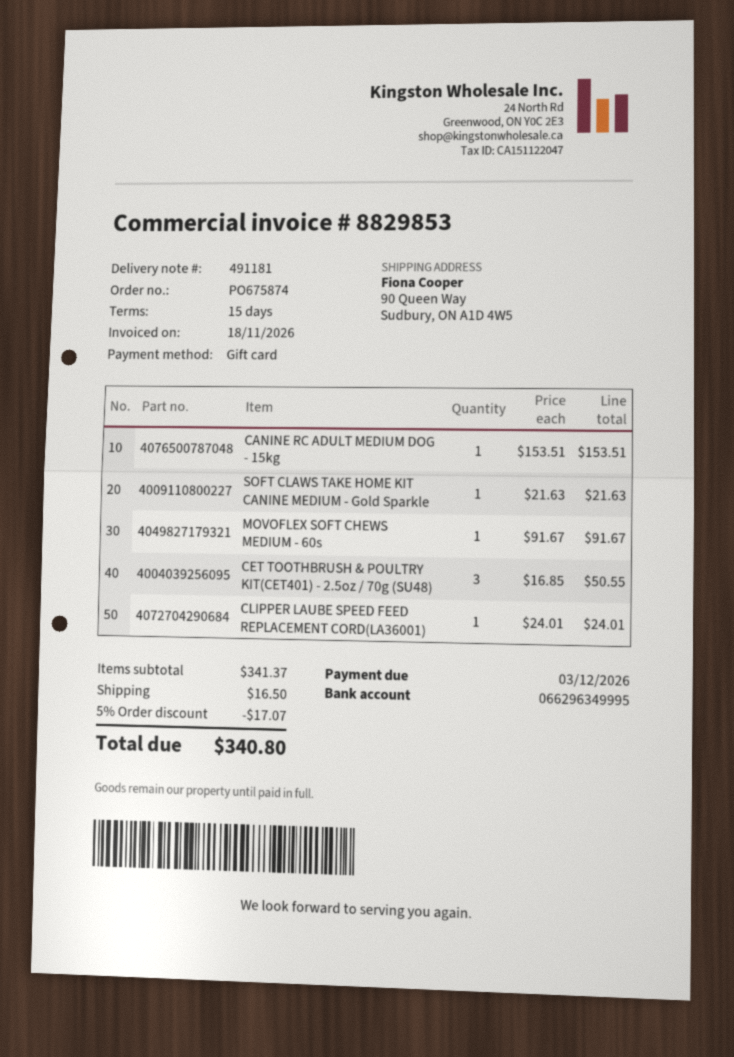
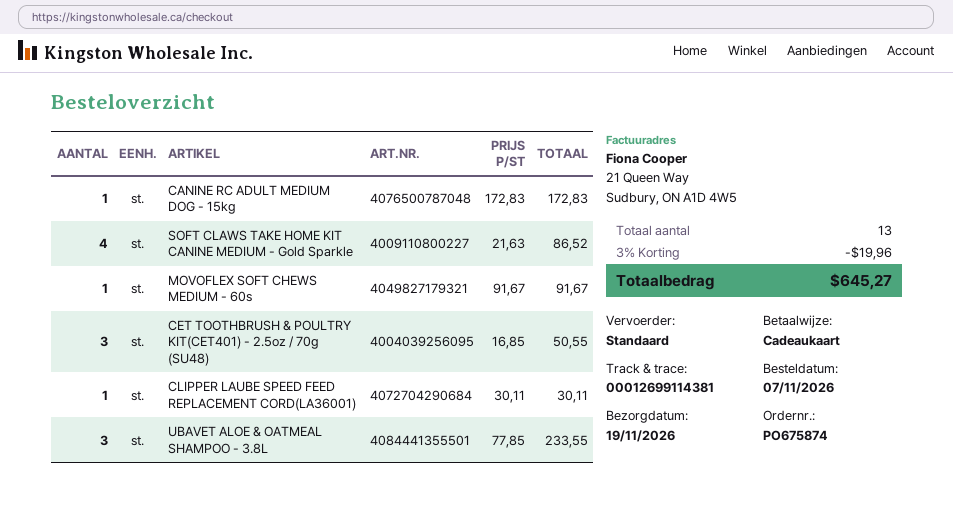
CANINE RC ADULT MEDIUM DOG - 15kg: 1 x 153.51 = 153.51 -> 1 x 172.83 = 172.83
SOFT CLAWS TAKE HOME KIT CANINE MEDIUM - Gold Sparkle: 1 x 21.63 = 21.63 -> 4 x 21.63 = 86.52
CLIPPER LAUBE SPEED FEED REPLACEMENT CORD(LA36001): 1 x 24.01 = 24.01 -> 1 x 30.11 = 30.11
UBAVET ALOE & OATMEAL SHAMPOO - 3.8L: none -> 3 x 77.85 = 233.55
discount: 5% = 17.07 -> 3% = 19.96
shipping: 16.50 -> none
total: 340.80 -> 645.27

